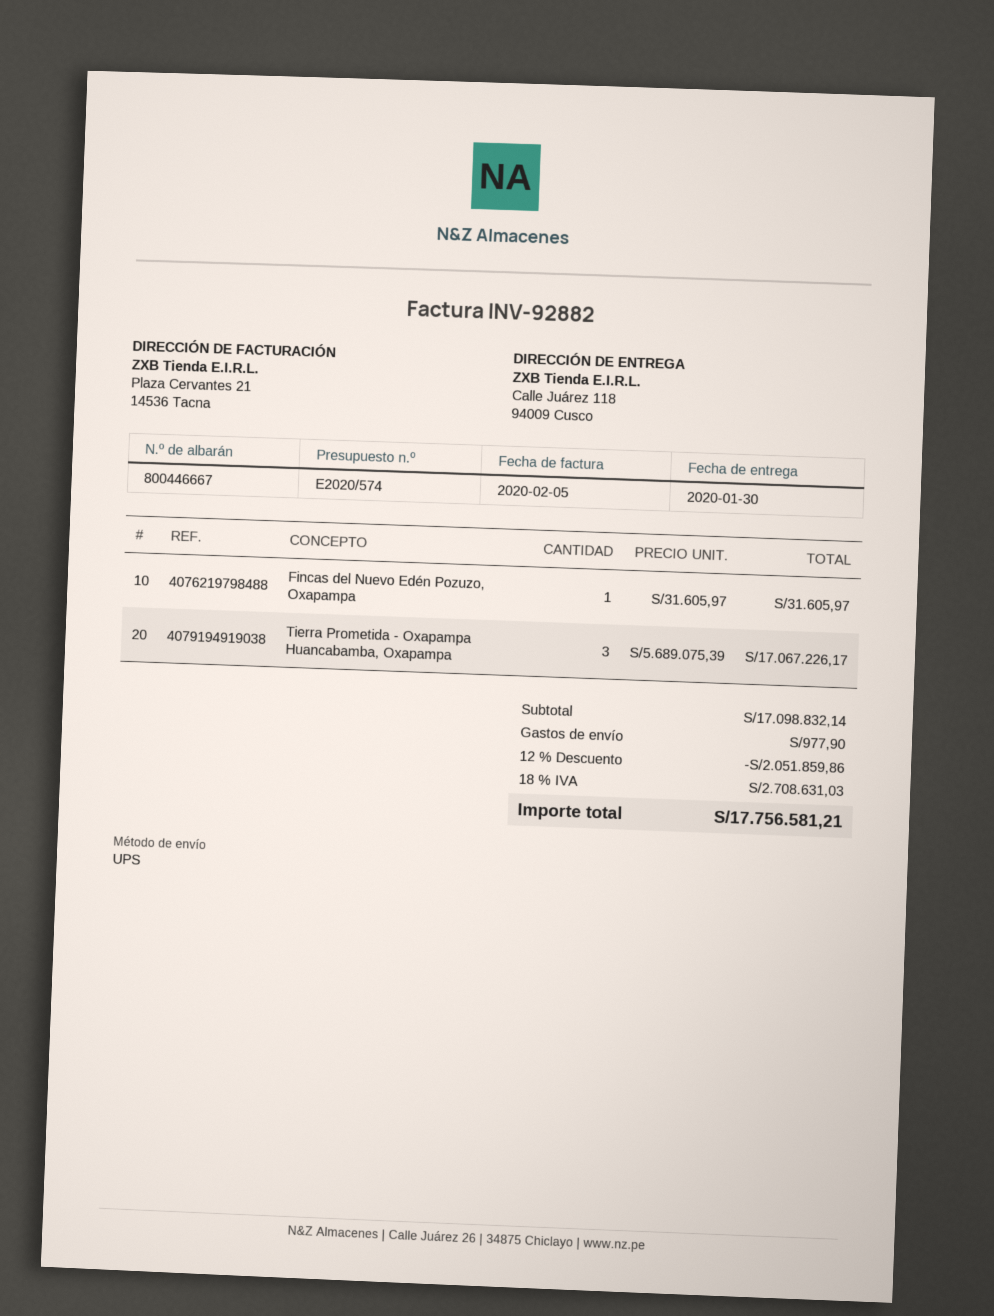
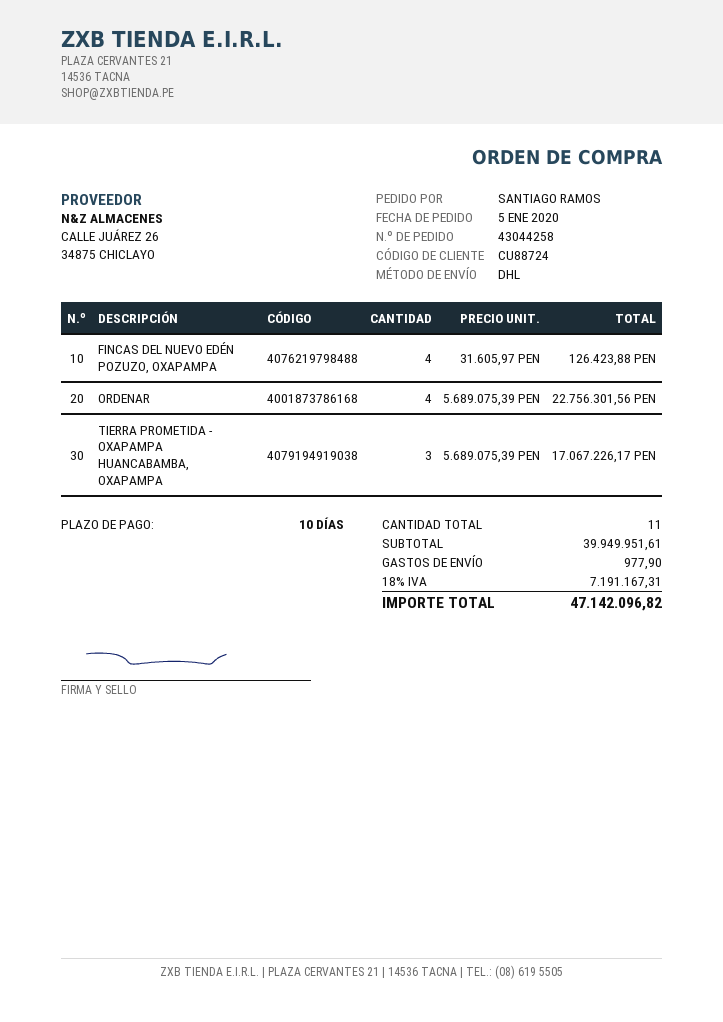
shipping method: UPS -> DHL
Fincas del Nuevo Edén Pozuzo, Oxapampa: 1 x 31605.97 = 31605.97 -> 4 x 31605.97 = 126423.88
ORDENAR: none -> 4 x 5689075.39 = 22756301.56
subtotal: 17098832.14 -> 39949951.61
discount: 12% = 2051859.86 -> none
tax: 18% = 2708631.03 -> 18% = 7191167.31
total: 17756581.21 -> 47142096.82

